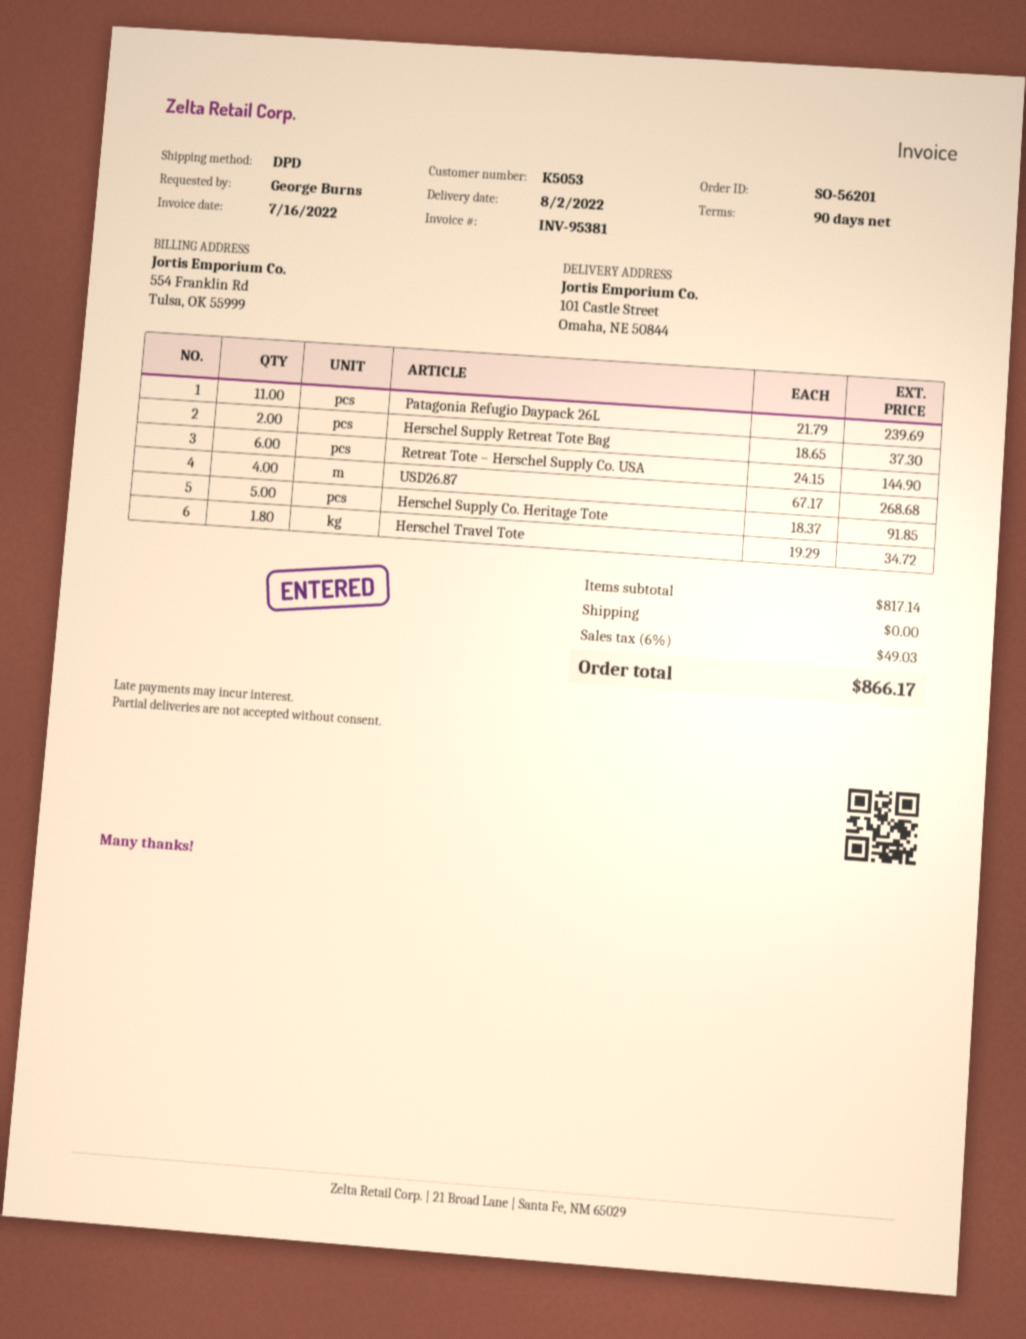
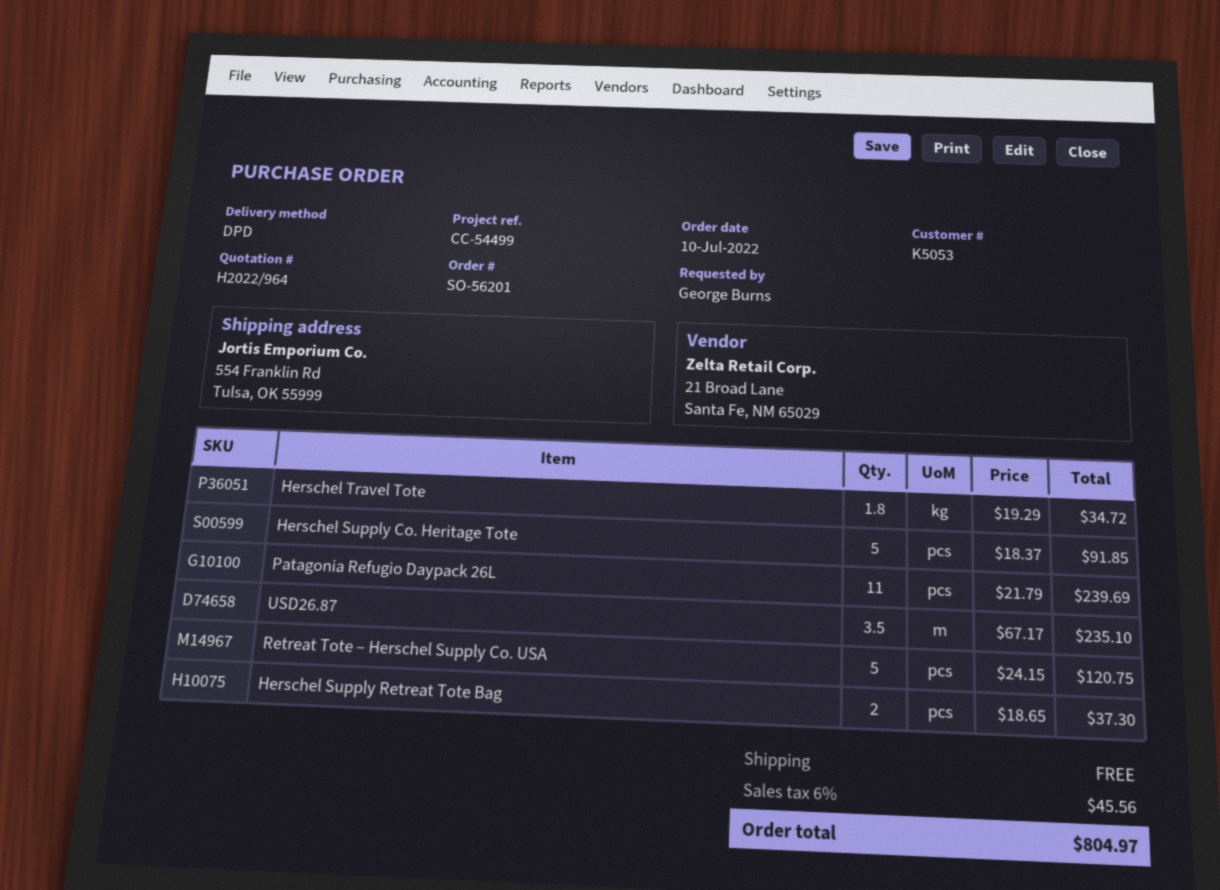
ship to: 101 Castle Street, Omaha, NE 50844 -> 554 Franklin Rd, Tulsa, OK 55999
Retreat Tote – Herschel Supply Co. USA: 6 x 24.15 = 144.90 -> 5 x 24.15 = 120.75
USD26.87: 4 x 67.17 = 268.68 -> 3.5 x 67.17 = 235.10
tax: 6% = 49.03 -> 6% = 45.56
total: 866.17 -> 804.97

